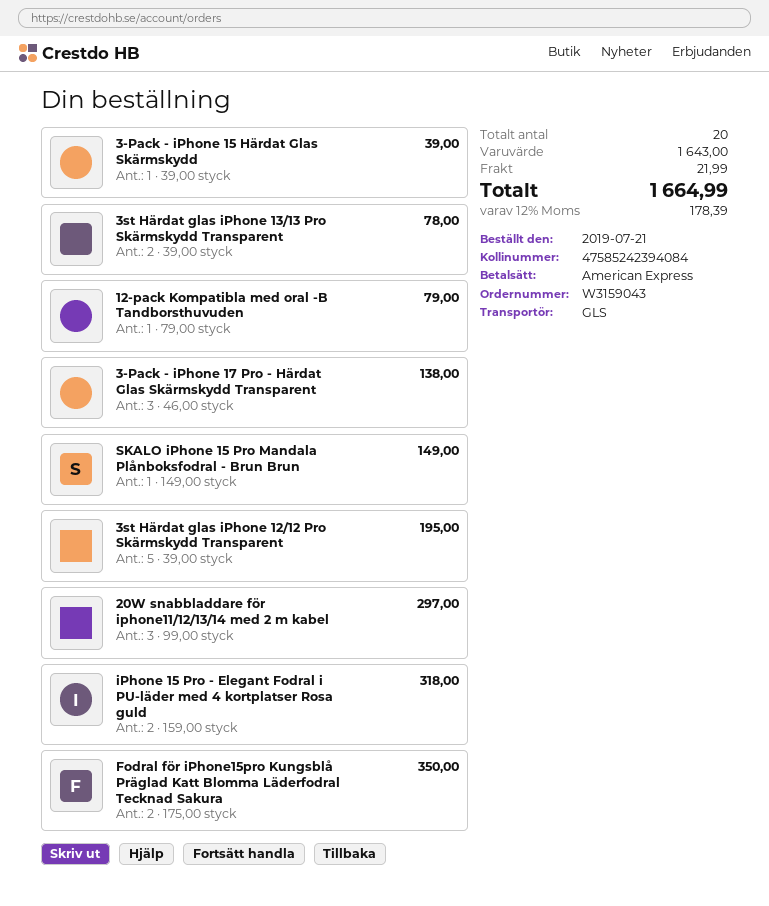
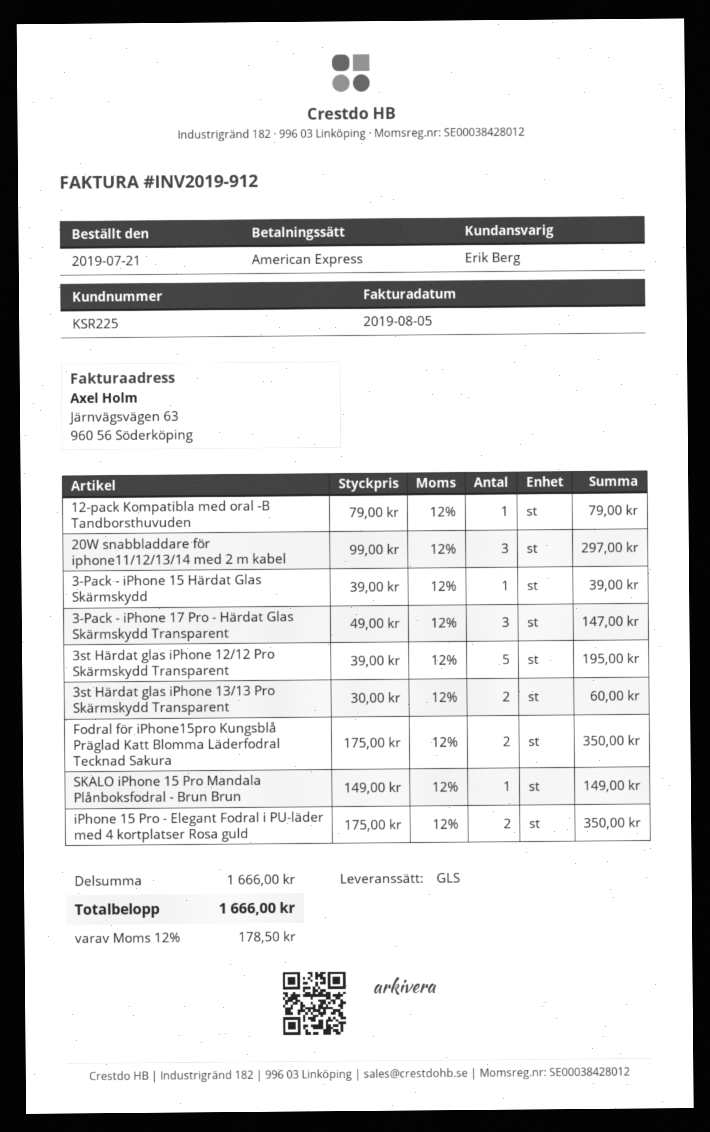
3st Härdat glas iPhone 13/13 Pro Skärmskydd Transparent: 2 x 39.00 = 78.00 -> 2 x 30.00 = 60.00
3-Pack - iPhone 17 Pro - Härdat Glas Skärmskydd Transparent: 3 x 46.00 = 138.00 -> 3 x 49.00 = 147.00
iPhone 15 Pro - Elegant Fodral i PU-läder med 4 kortplatser Rosa guld: 2 x 159.00 = 318.00 -> 2 x 175.00 = 350.00
subtotal: 1643.00 -> 1666.00
shipping: 21.99 -> none
tax: 12% = 178.39 -> 12% = 178.50
total: 1664.99 -> 1666.00

